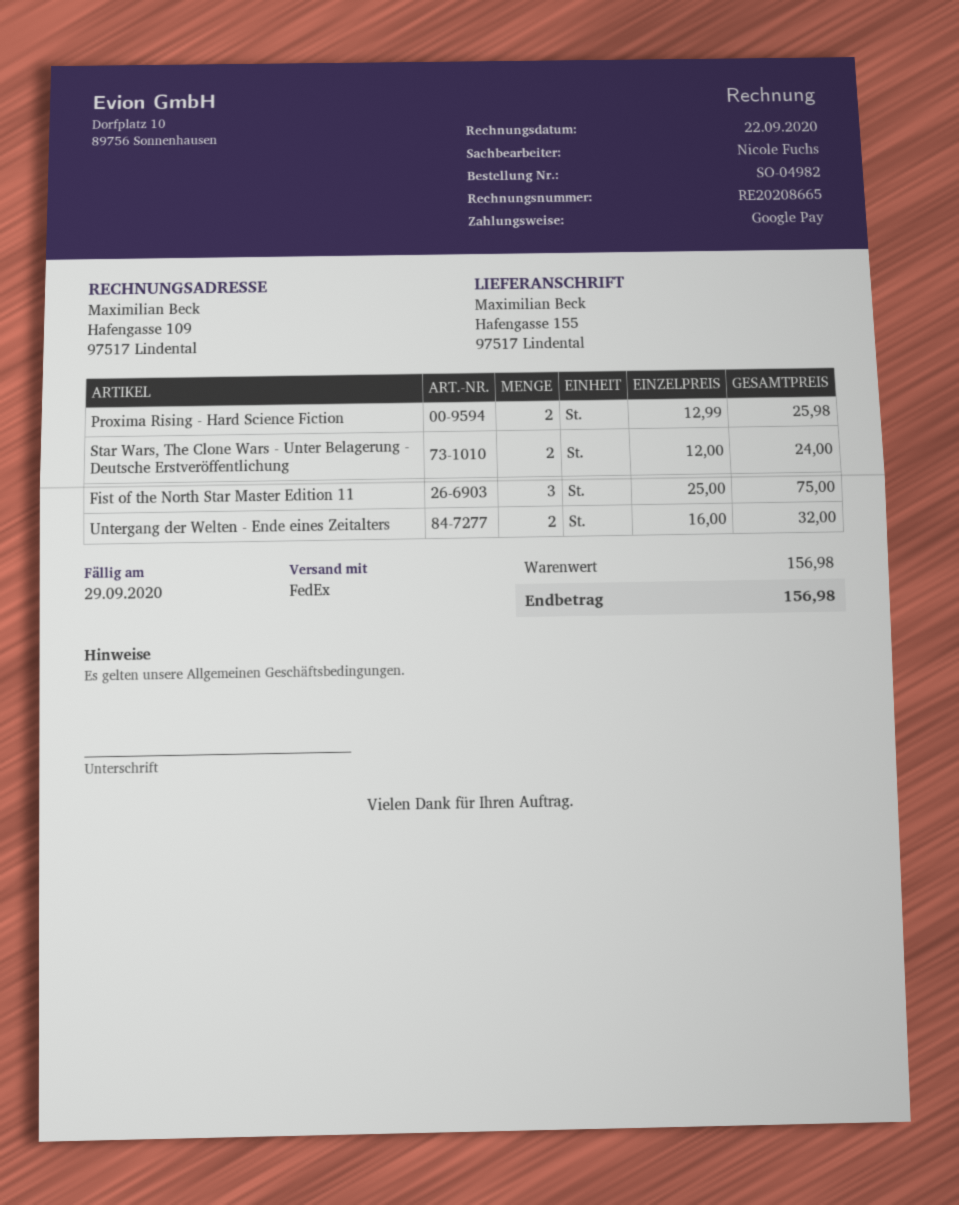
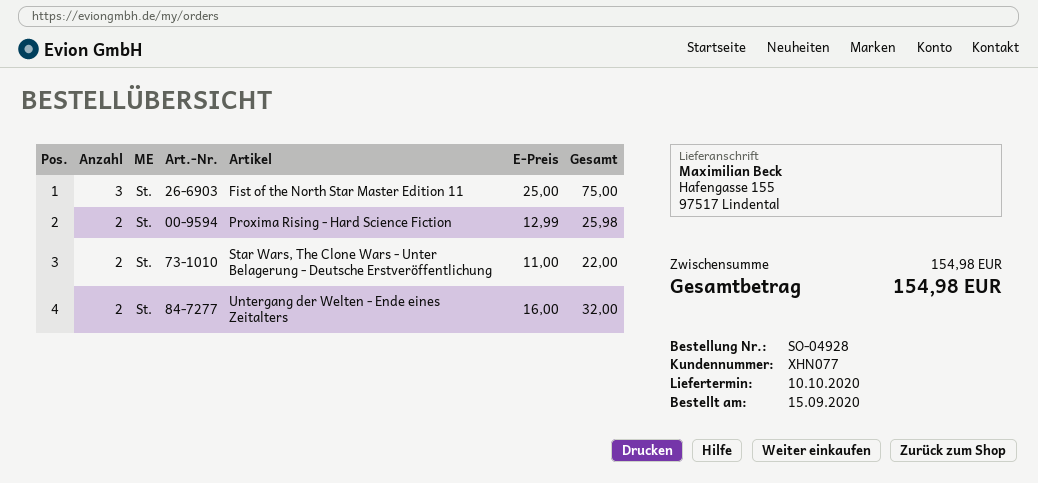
order number: SO-04982 -> SO-04928
Star Wars, The Clone Wars - Unter Belagerung - Deutsche Erstveröffentlichung: 2 x 12.00 = 24.00 -> 2 x 11.00 = 22.00
subtotal: 156.98 -> 154.98
total: 156.98 -> 154.98

